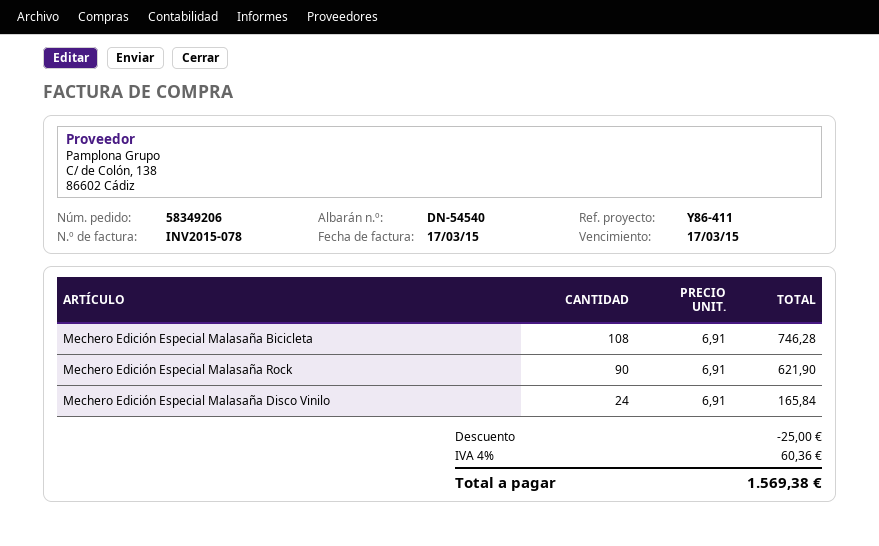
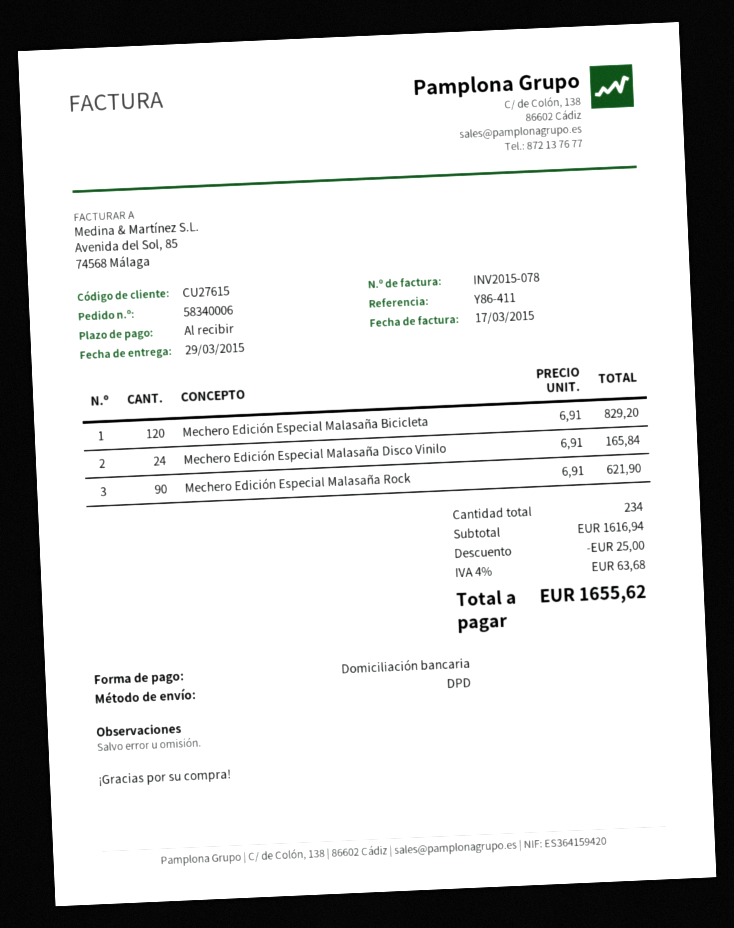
order number: 58349206 -> 58340006
Mechero Edición Especial Malasaña Bicicleta: 108 x 6.91 = 746.28 -> 120 x 6.91 = 829.20
tax: 4% = 60.36 -> 4% = 63.68
total: 1569.38 -> 1655.62

